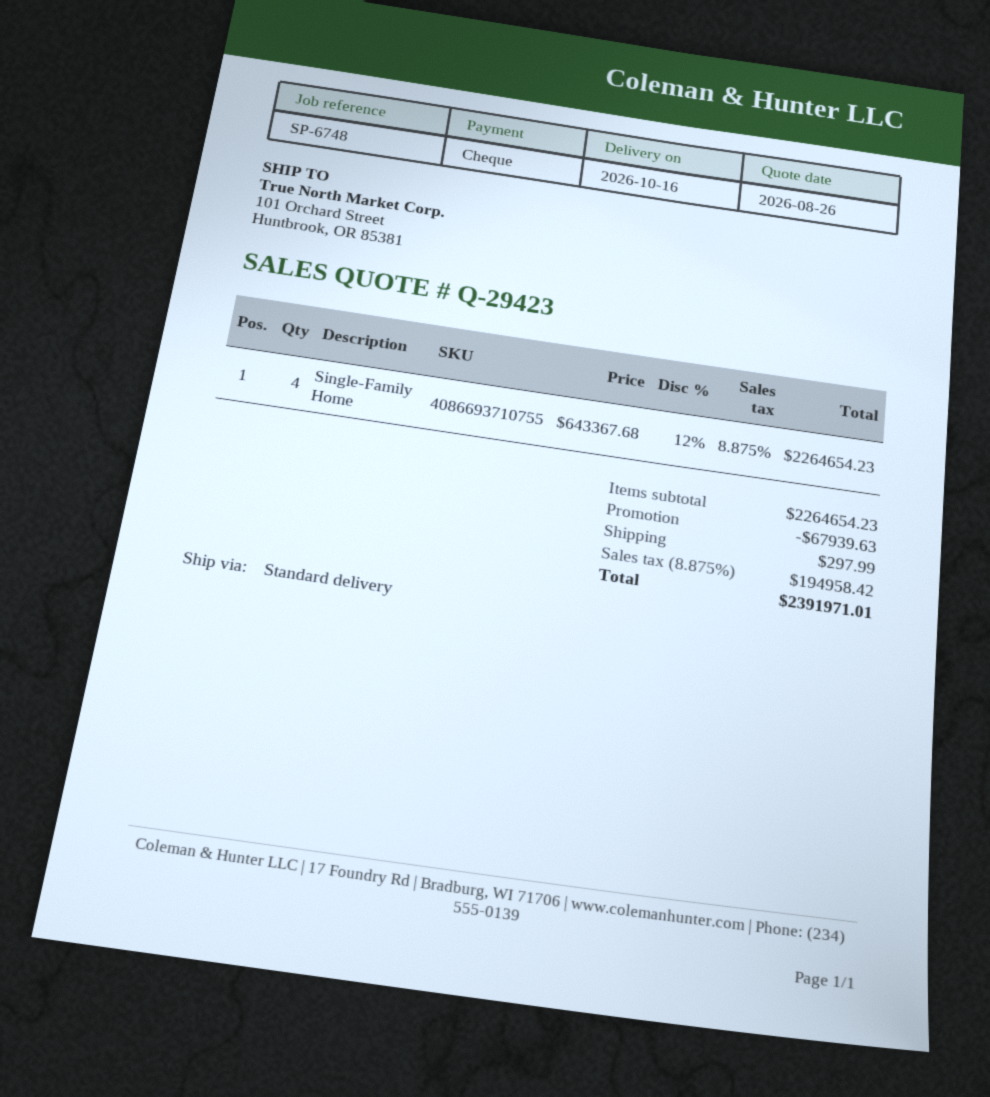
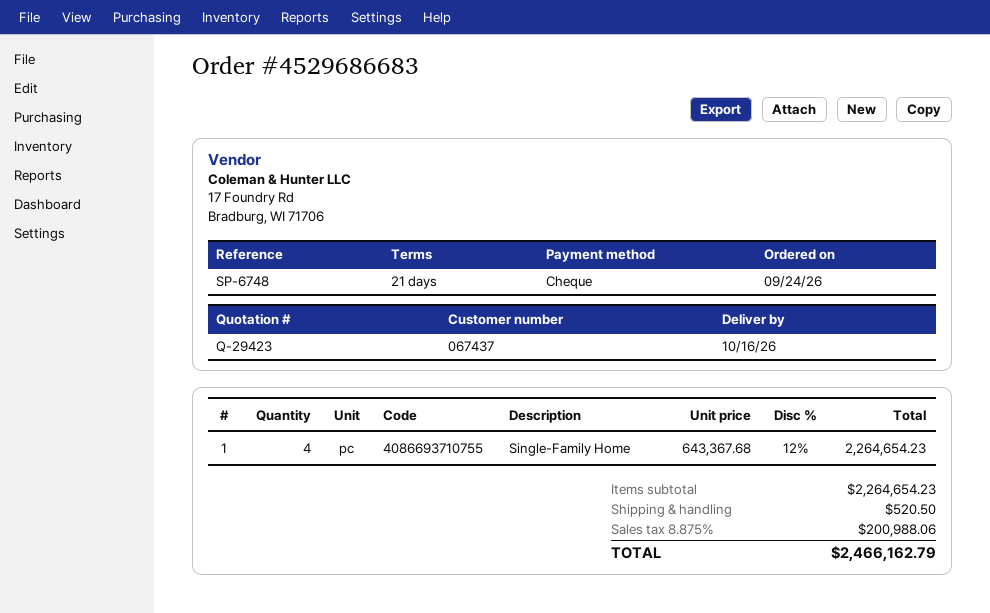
discount: 67939.63 -> none
shipping: 297.99 -> 520.50
tax: 8.875% = 194958.42 -> 8.875% = 200988.06
total: 2391971.01 -> 2466162.79

